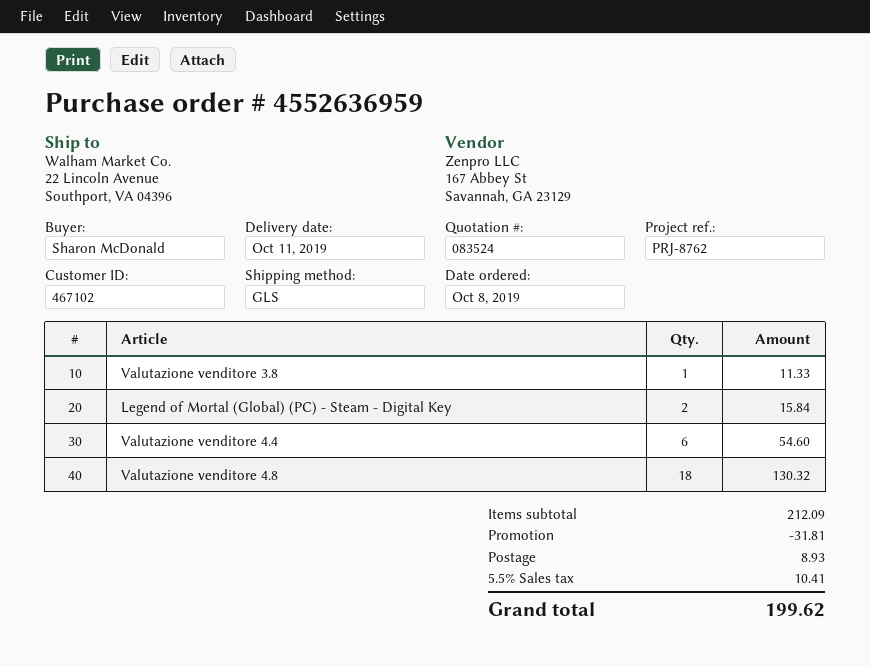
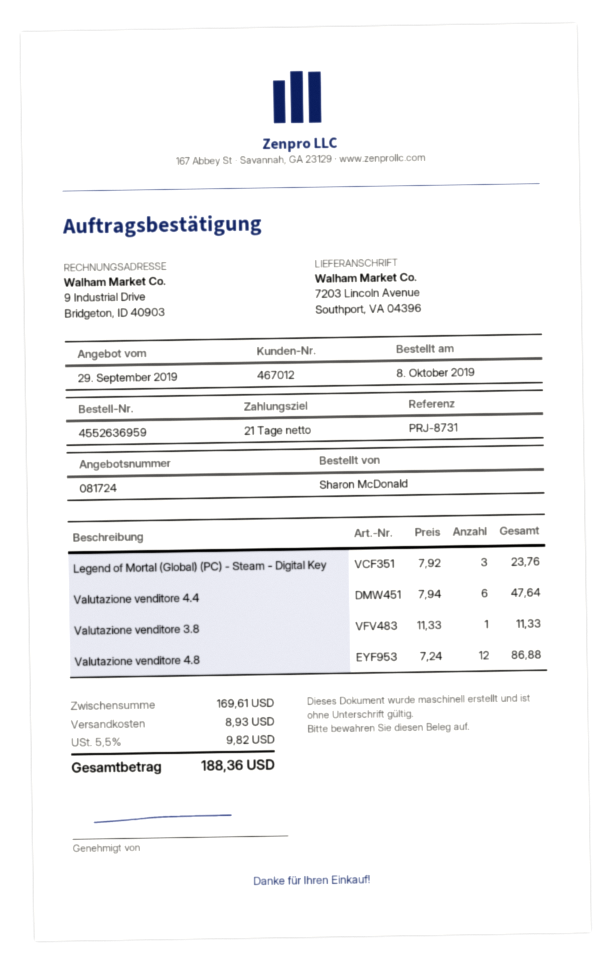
quote number: 083524 -> 081724
customer number: 467102 -> 467012
reference: PRJ-8762 -> PRJ-8731
ship to: 22 Lincoln Avenue, Southport, VA 04396 -> 7203 Lincoln Avenue, Southport, VA 04396
Legend of Mortal (Global) (PC) - Steam - Digital Key: 2 for 15.84 -> 3 for 23.76
Valutazione venditore 4.4: 6 for 54.60 -> 6 for 47.64
Valutazione venditore 4.8: 18 for 130.32 -> 12 for 86.88
subtotal: 212.09 -> 169.61
discount: 31.81 -> none
tax: 5.5% = 10.41 -> 5.5% = 9.82
total: 199.62 -> 188.36

